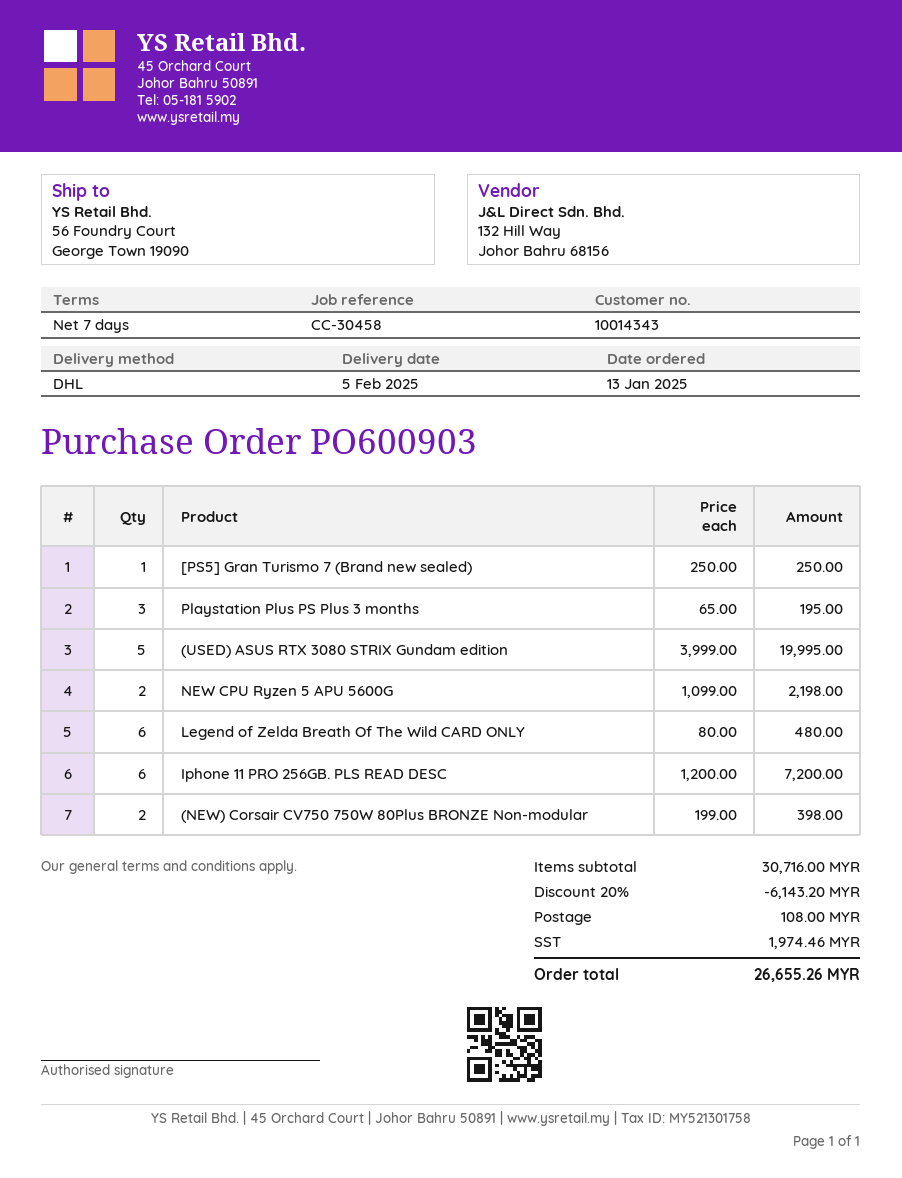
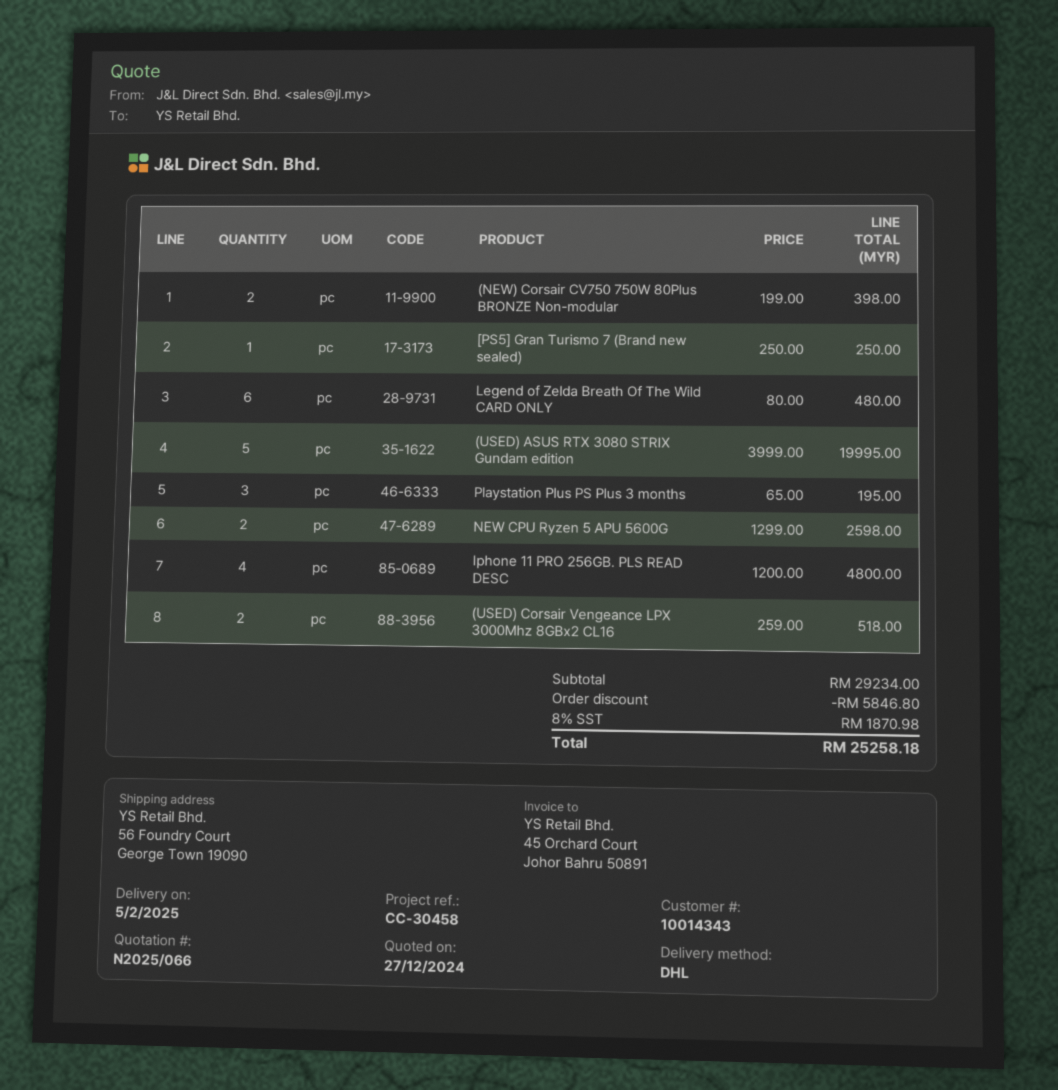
NEW CPU Ryzen 5 APU 5600G: 2 x 1099.00 = 2198.00 -> 2 x 1299.00 = 2598.00
Iphone 11 PRO 256GB. PLS READ DESC: 6 x 1200.00 = 7200.00 -> 4 x 1200.00 = 4800.00
(USED) Corsair Vengeance LPX 3000Mhz 8GBx2 CL16: none -> 2 x 259.00 = 518.00
subtotal: 30716.00 -> 29234.00
discount: 6143.20 -> 5846.80
shipping: 108.00 -> none
tax: 1974.46 -> 1870.98
total: 26655.26 -> 25258.18

